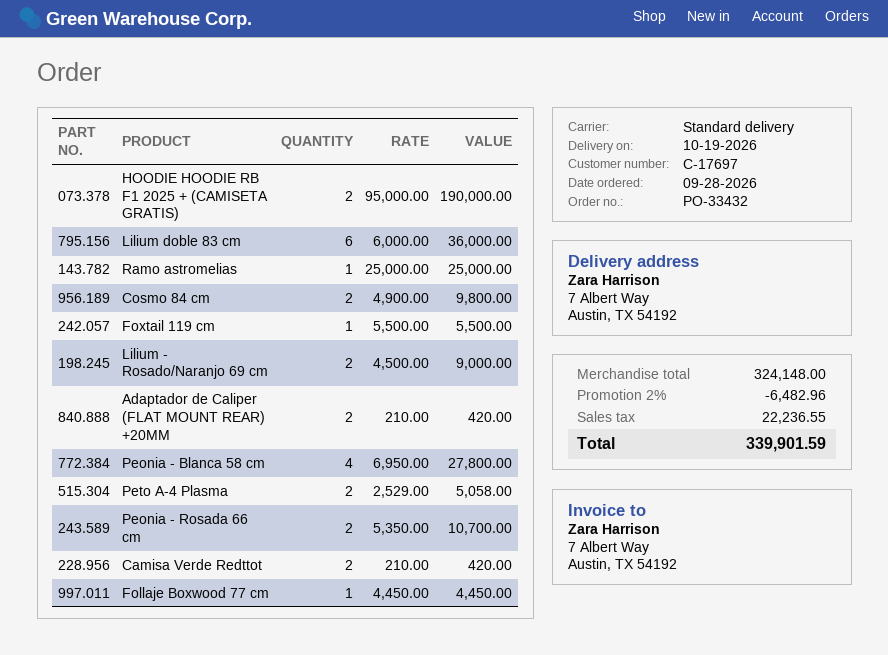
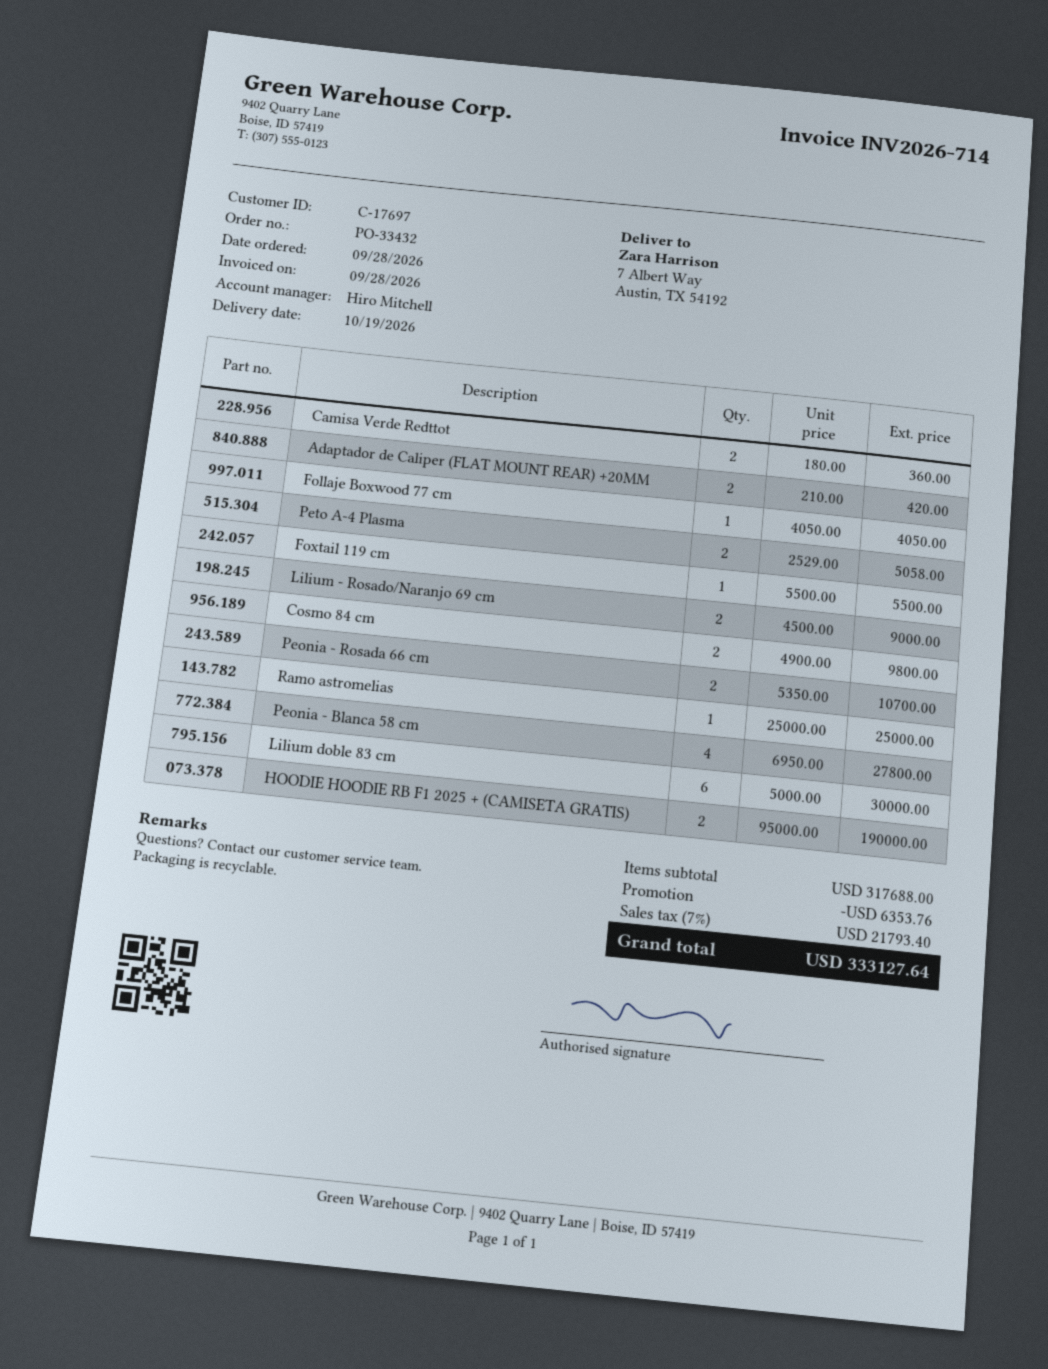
Lilium doble 83 cm: 6 x 6000.00 = 36000.00 -> 6 x 5000.00 = 30000.00
Camisa Verde Redttot: 2 x 210.00 = 420.00 -> 2 x 180.00 = 360.00
Follaje Boxwood 77 cm: 1 x 4450.00 = 4450.00 -> 1 x 4050.00 = 4050.00
subtotal: 324148.00 -> 317688.00
discount: 6482.96 -> 6353.76
tax: 22236.55 -> 21793.40
total: 339901.59 -> 333127.64

